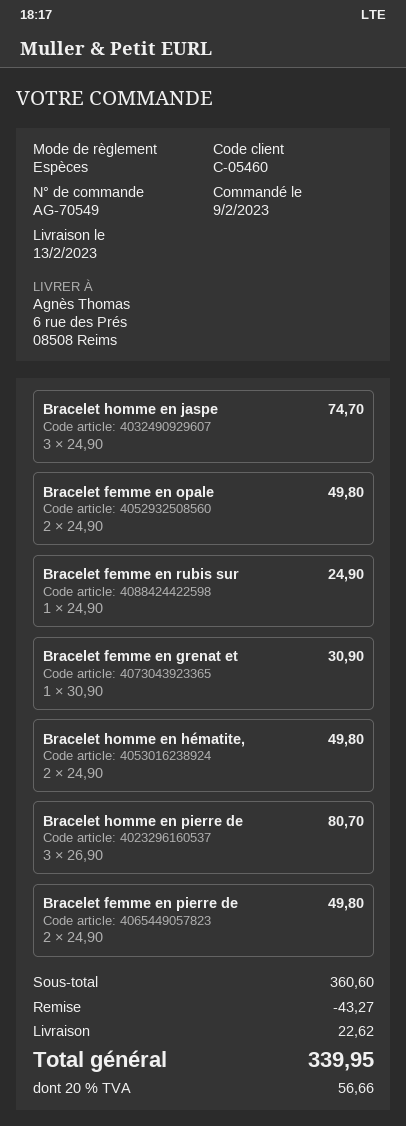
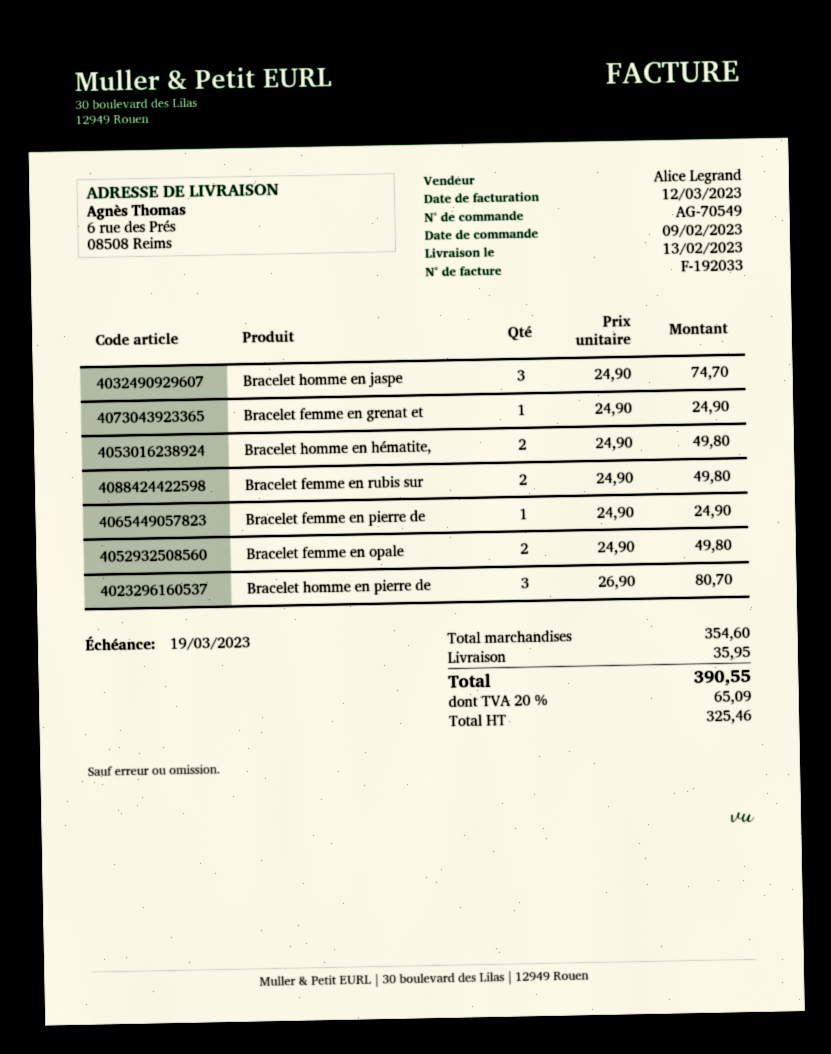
Bracelet femme en rubis sur: 1 x 24.90 = 24.90 -> 2 x 24.90 = 49.80
Bracelet femme en grenat et: 1 x 30.90 = 30.90 -> 1 x 24.90 = 24.90
Bracelet femme en pierre de: 2 x 24.90 = 49.80 -> 1 x 24.90 = 24.90
subtotal: 360.60 -> 354.60
discount: 43.27 -> none
shipping: 22.62 -> 35.95
tax: 20% = 56.66 -> 20% = 65.09
total: 339.95 -> 390.55

